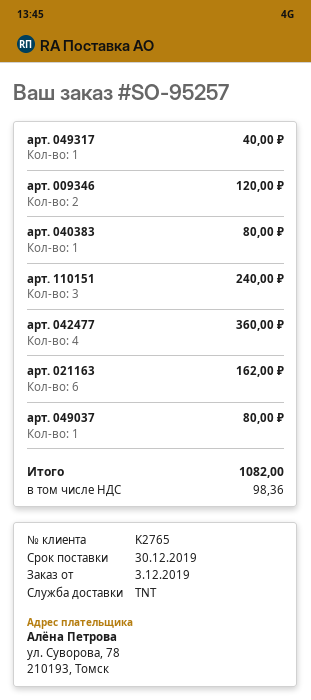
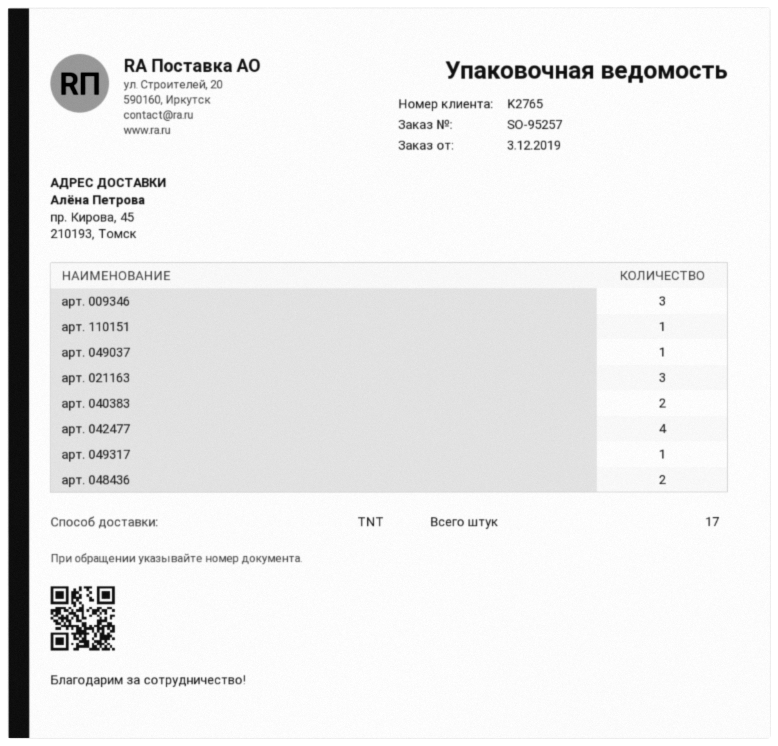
арт. 009346: 2 -> 3
арт. 040383: 1 -> 2
арт. 110151: 3 -> 1
арт. 021163: 6 -> 3
арт. 048436: none -> 2

